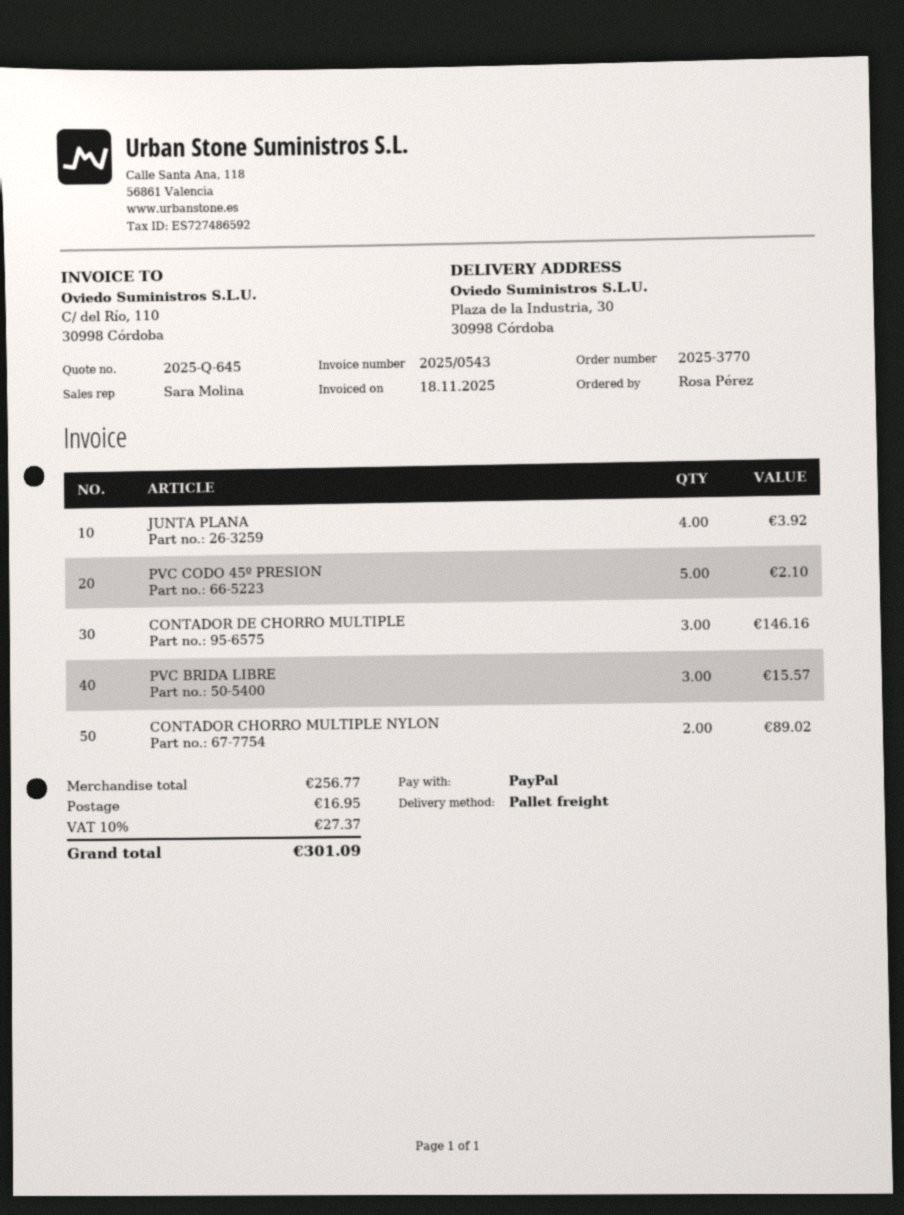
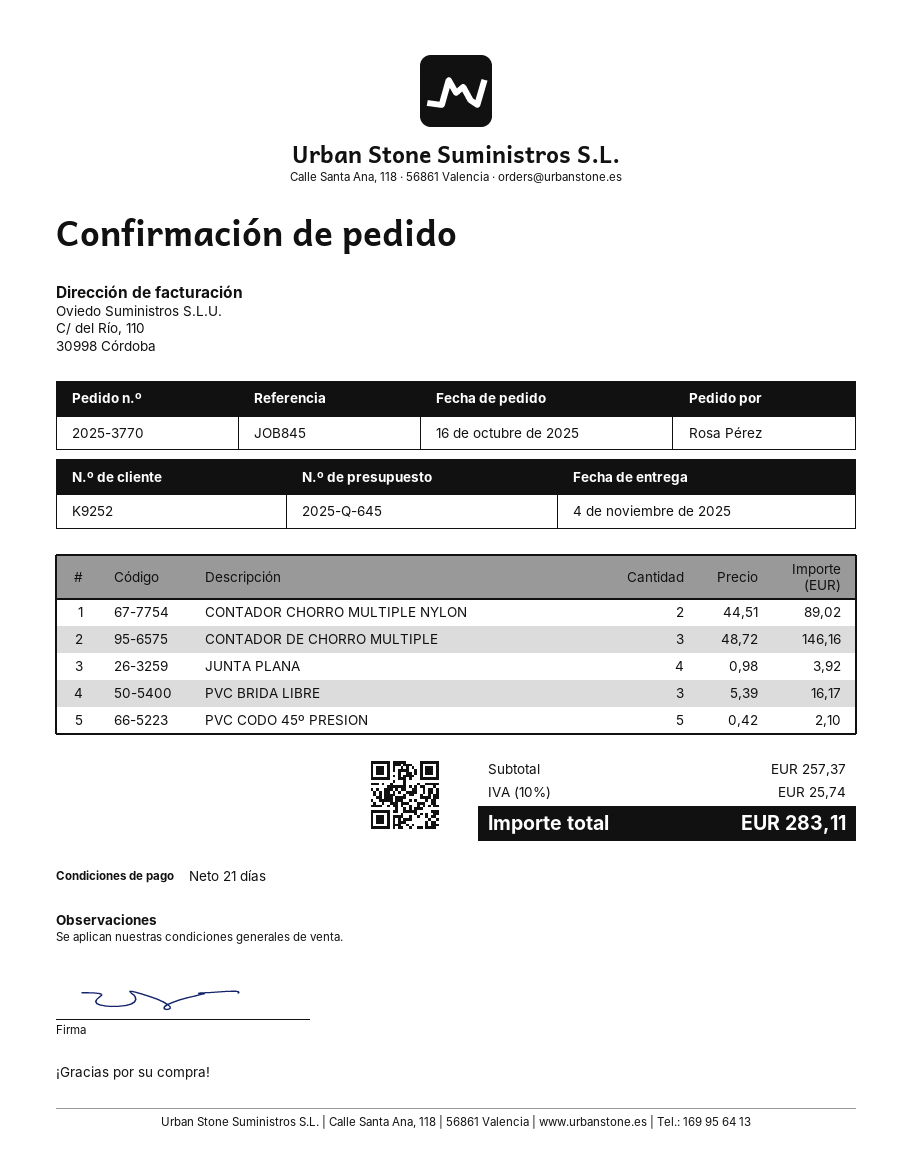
PVC BRIDA LIBRE: 3 for 15.57 -> 3 for 16.17
subtotal: 256.77 -> 257.37
shipping: 16.95 -> none
tax: 10% = 27.37 -> 10% = 25.74
total: 301.09 -> 283.11

